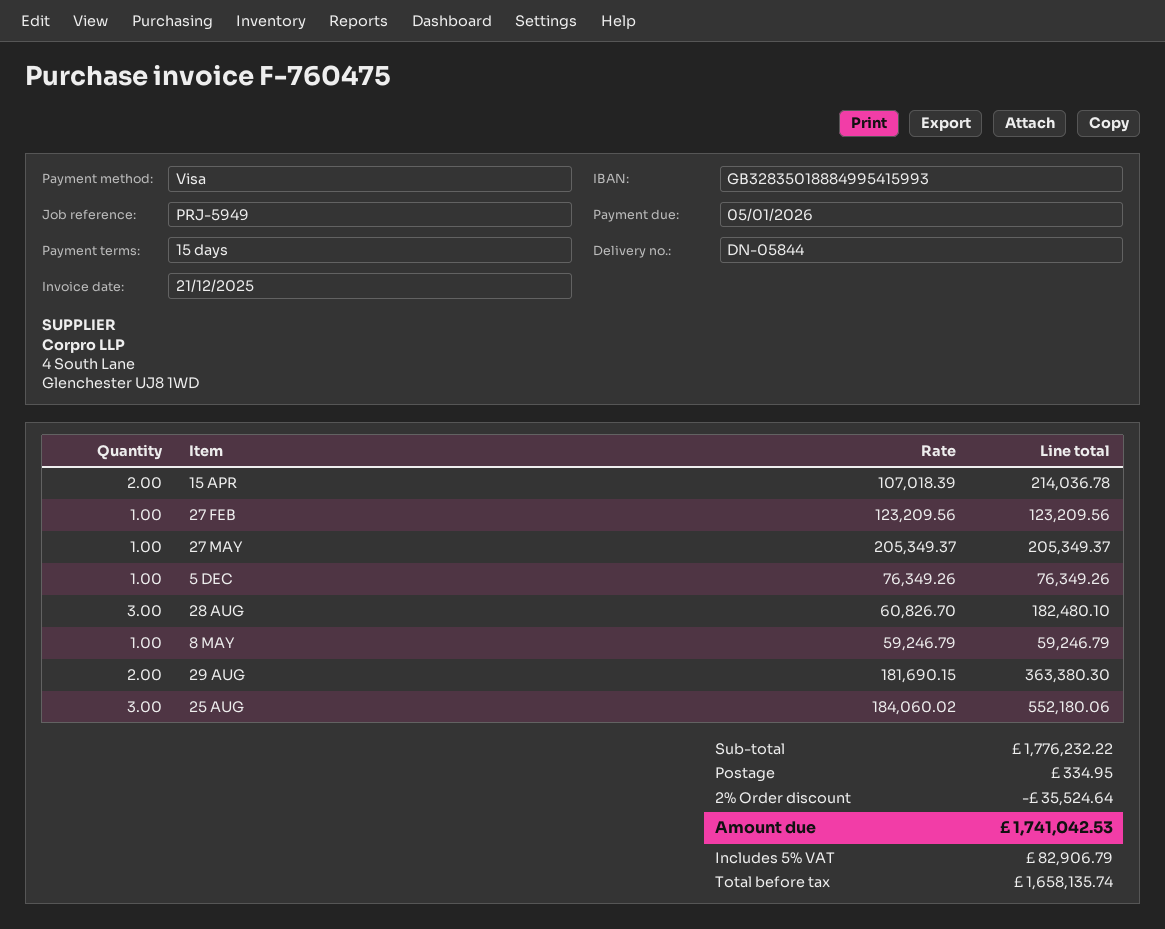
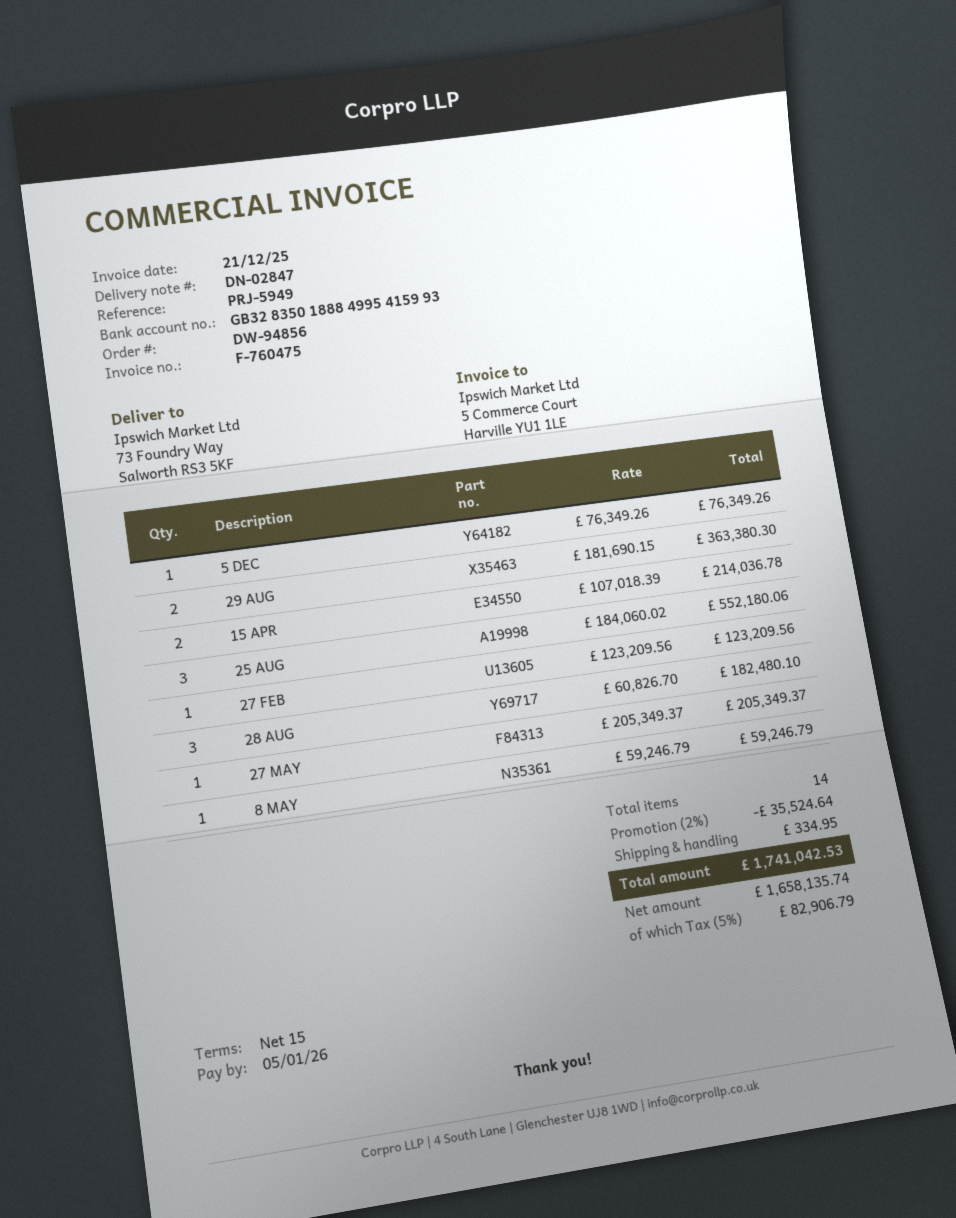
delivery note number: DN-05844 -> DN-02847

